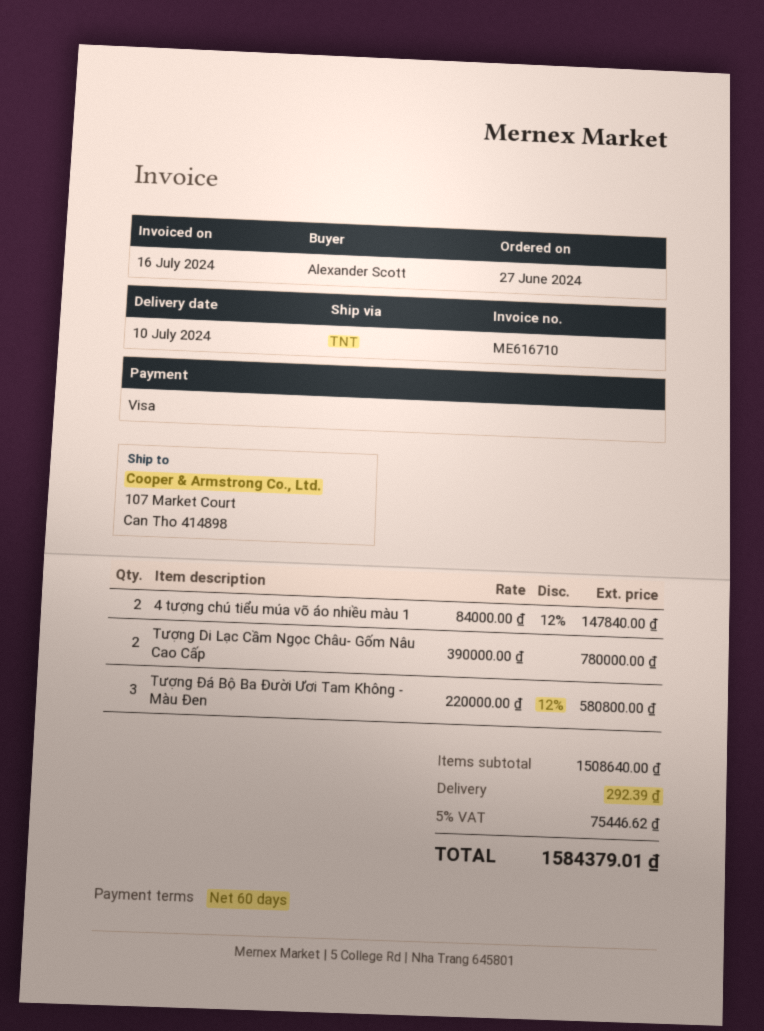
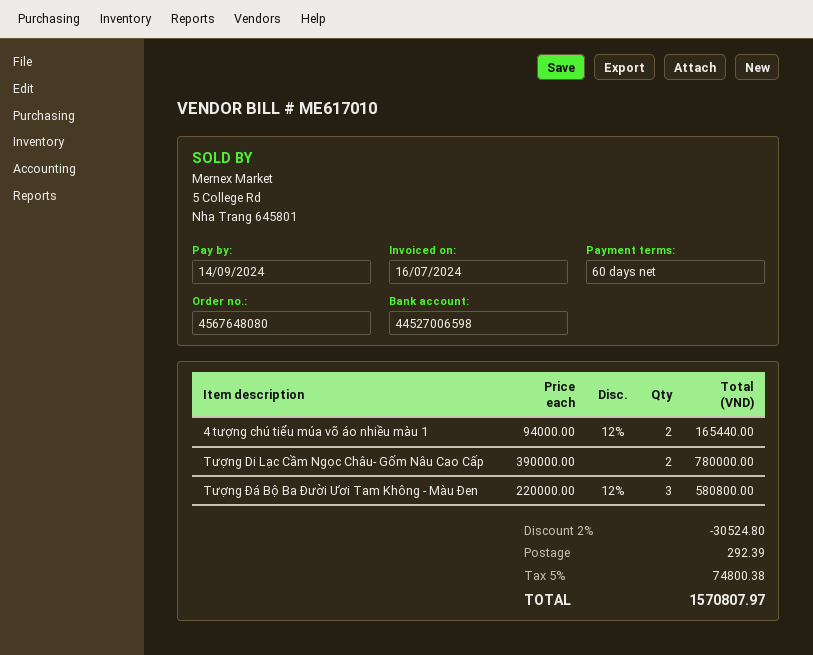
invoice number: ME616710 -> ME617010
4 tượng chú tiểu múa võ áo nhiều màu 1: 2 x 84000.00 - 12% = 147840.00 -> 2 x 94000.00 - 12% = 165440.00
discount: none -> 2% = 30524.80
tax: 5% = 75446.62 -> 5% = 74800.38
total: 1584379.01 -> 1570807.97

